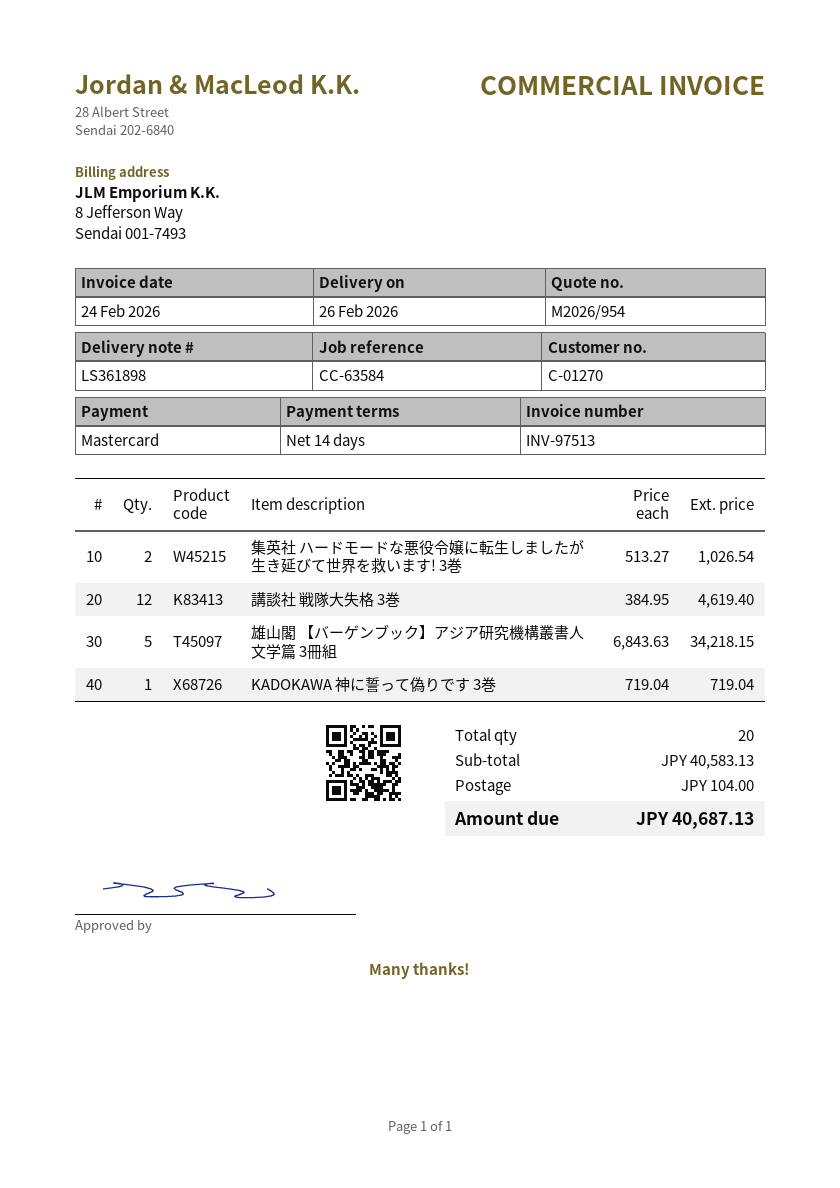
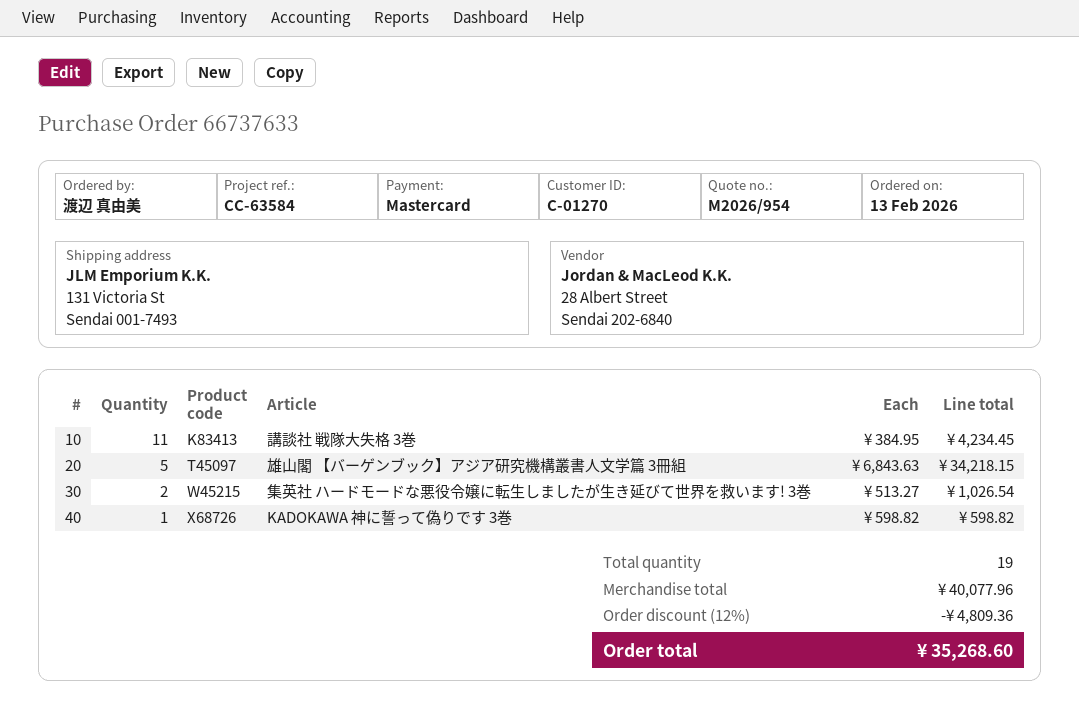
講談社 戦隊大失格 3巻: 12 x 384.95 = 4619.40 -> 11 x 384.95 = 4234.45
KADOKAWA 神に誓って偽りです 3巻: 1 x 719.04 = 719.04 -> 1 x 598.82 = 598.82
total quantity: 20 -> 19
subtotal: 40583.13 -> 40077.96
discount: none -> 12% = 4809.36
shipping: 104.00 -> none
total: 40687.13 -> 35268.60

